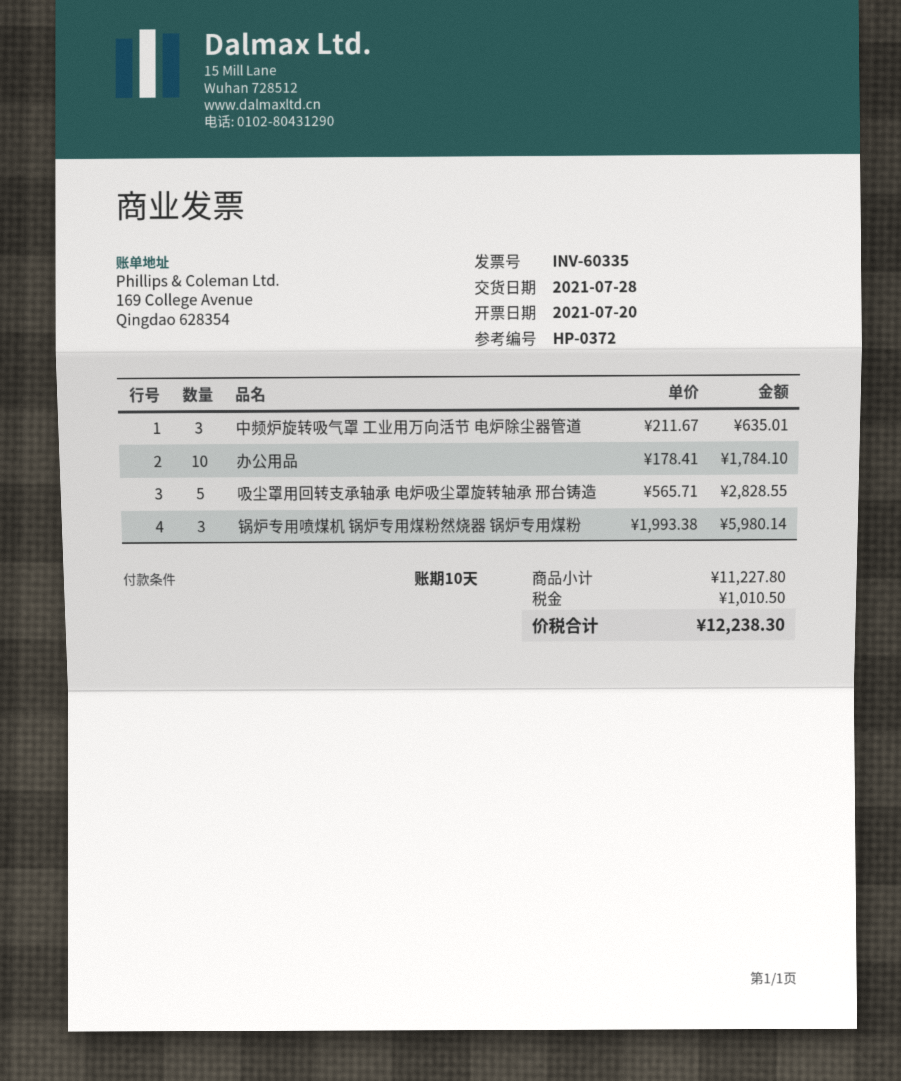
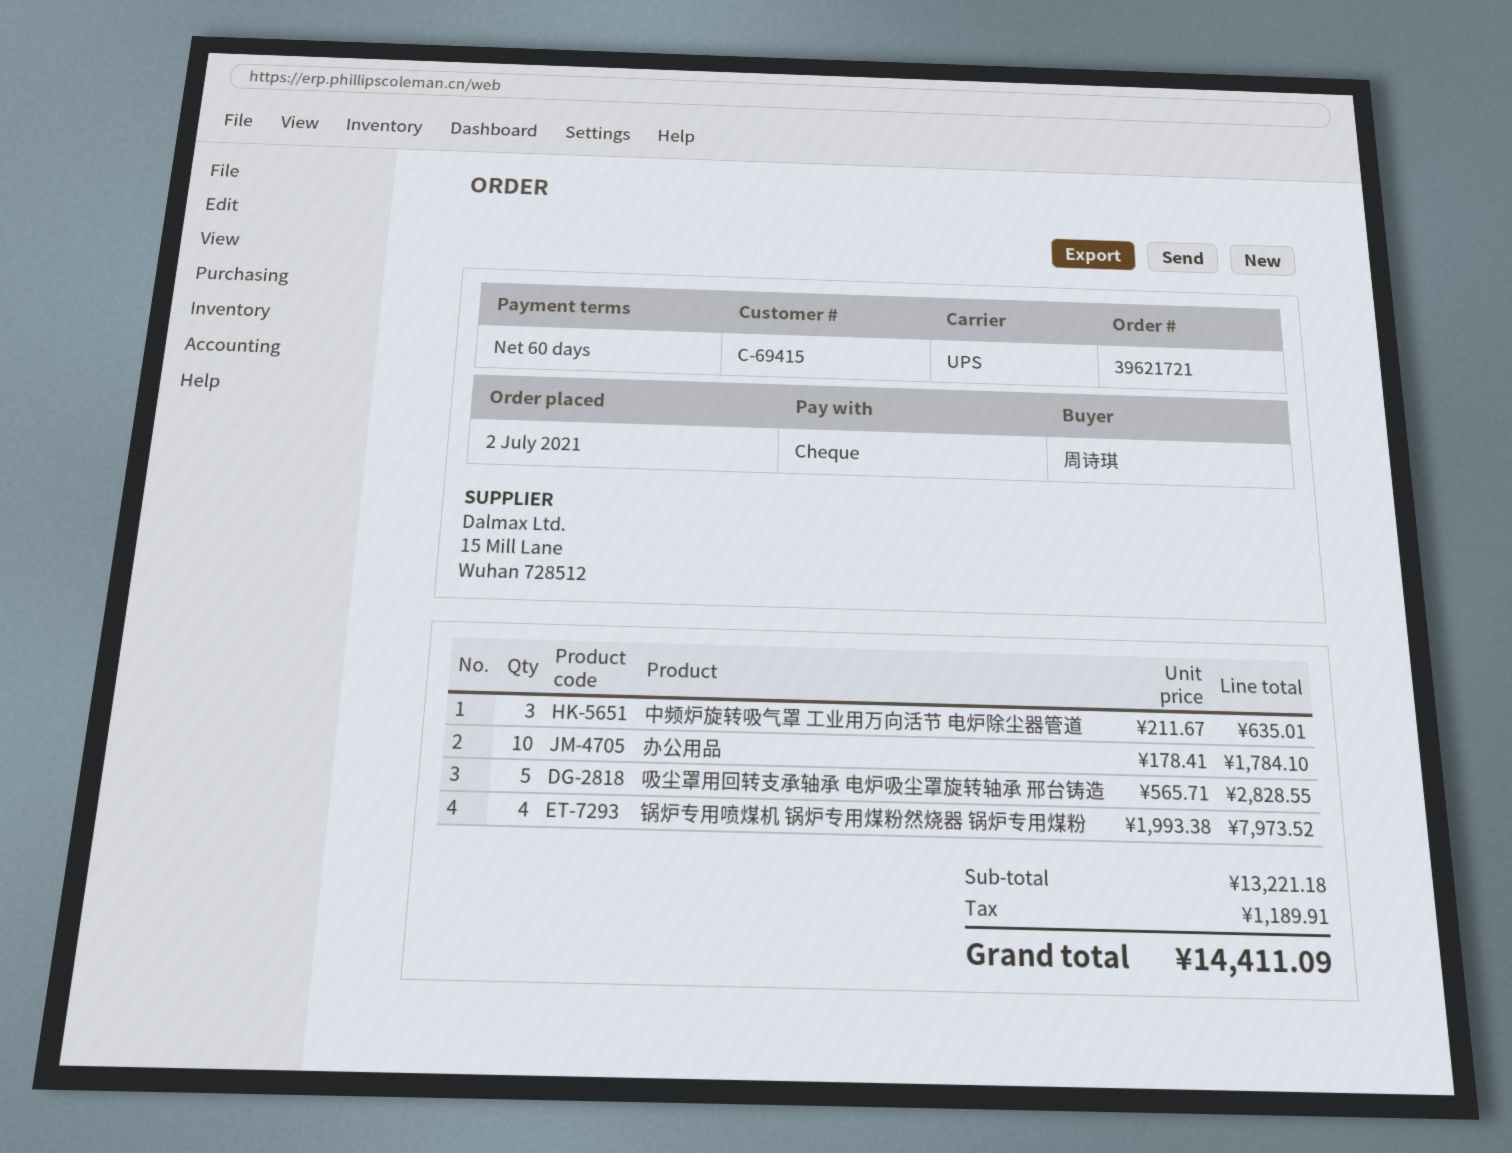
payment terms: 10 days -> 60 days
锅炉专用喷煤机 锅炉专用煤粉然烧器 锅炉专用煤粉: 3 x 1993.38 = 5980.14 -> 4 x 1993.38 = 7973.52
subtotal: 11227.80 -> 13221.18
tax: 1010.50 -> 1189.91
total: 12238.30 -> 14411.09

